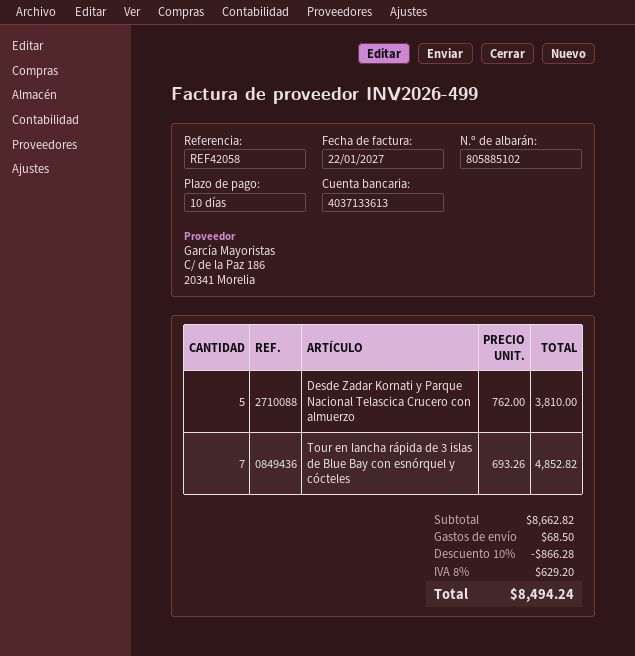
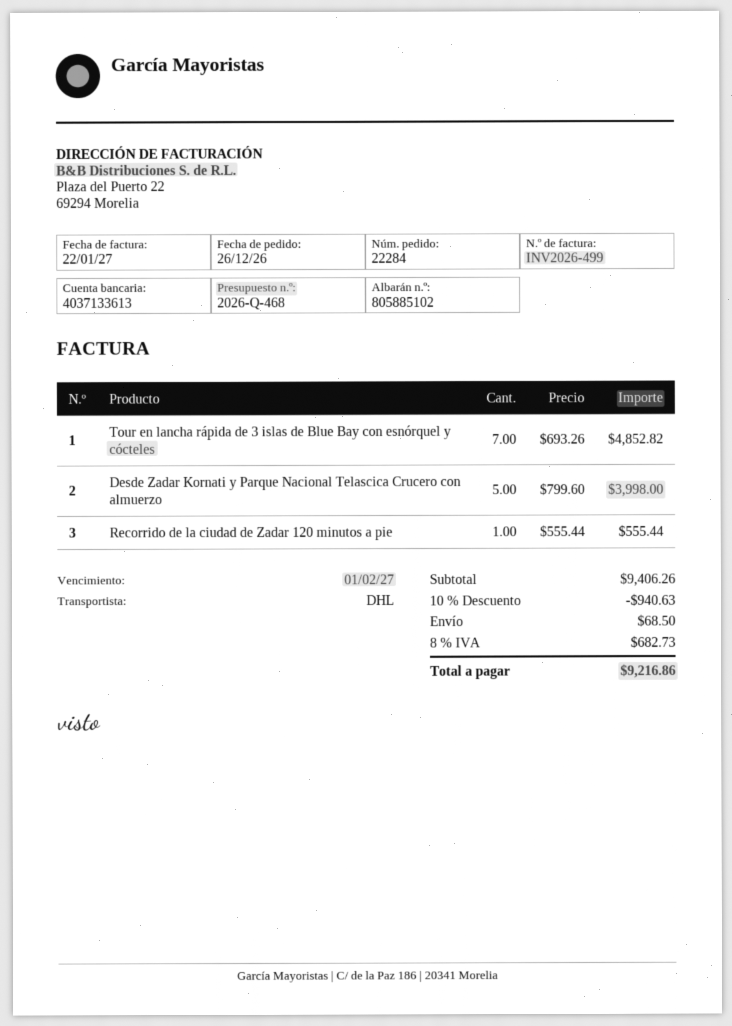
Desde Zadar Kornati y Parque Nacional Telascica Crucero con almuerzo: 5 x 762.00 = 3810.00 -> 5 x 799.60 = 3998.00
Recorrido de la ciudad de Zadar 120 minutos a pie: none -> 1 x 555.44 = 555.44
subtotal: 8662.82 -> 9406.26
discount: 10% = 866.28 -> 10% = 940.63
tax: 8% = 629.20 -> 8% = 682.73
total: 8494.24 -> 9216.86

